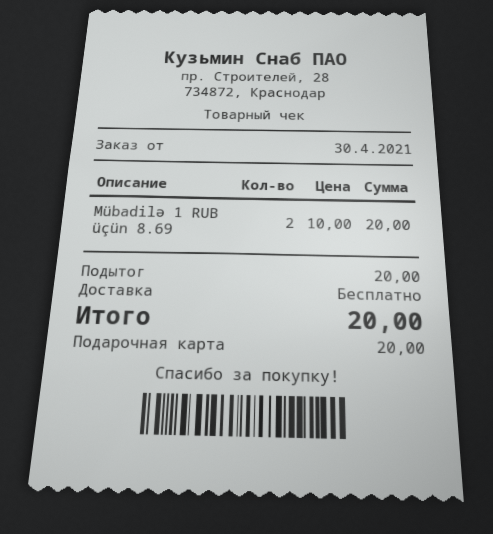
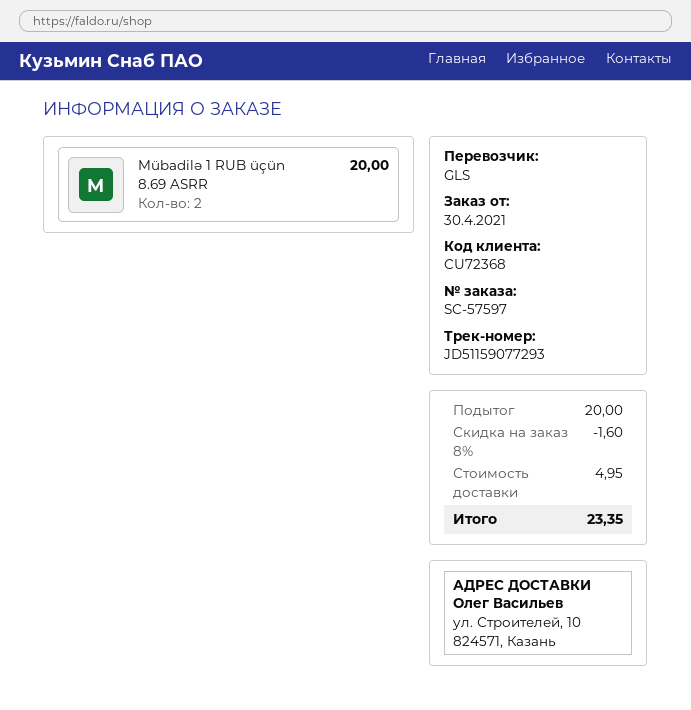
discount: none -> 8% = 1.60
shipping: 0.00 -> 4.95
total: 20.00 -> 23.35

